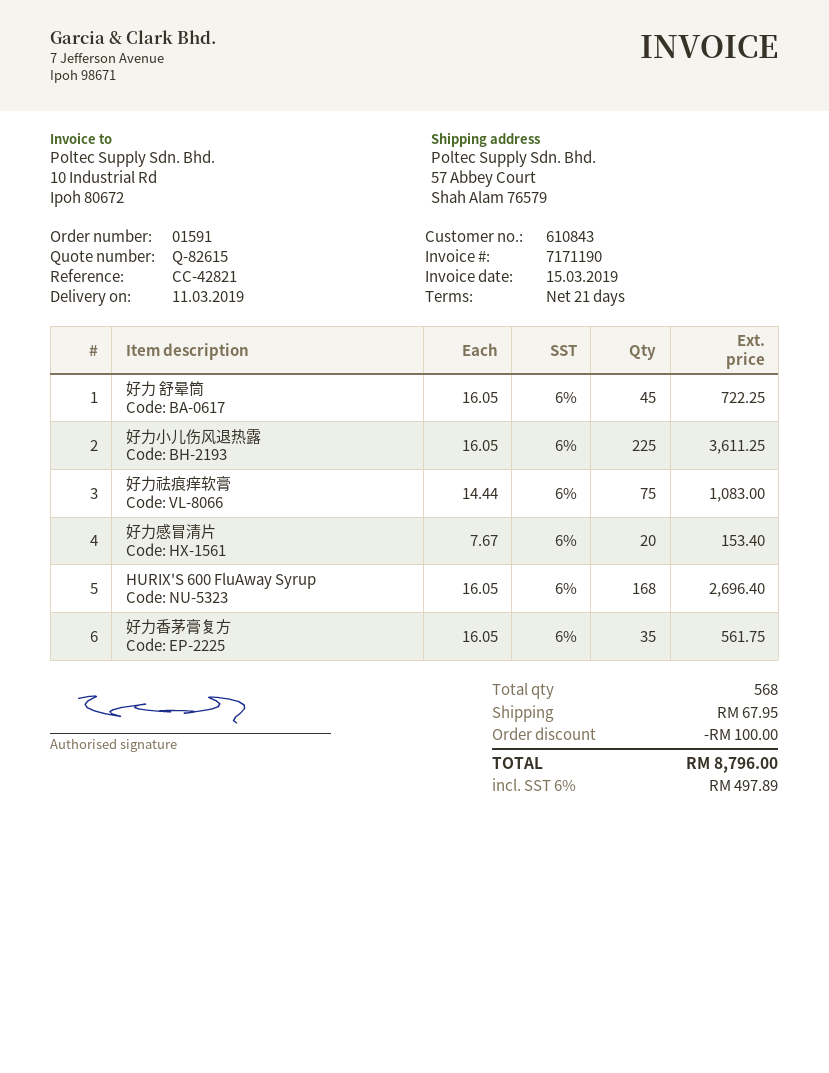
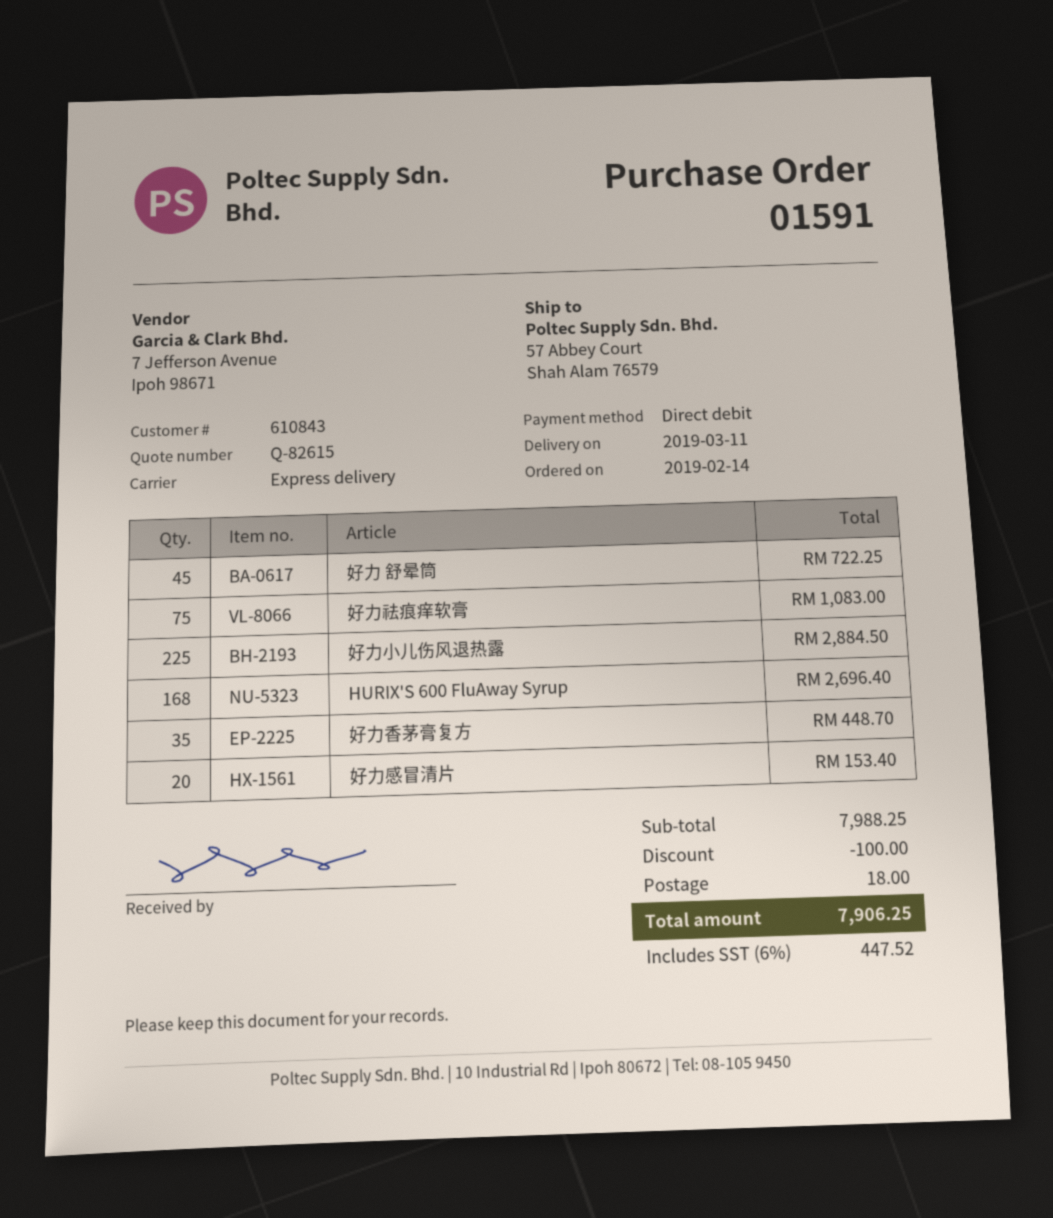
好力小儿伤风退热露: 225 for 3611.25 -> 225 for 2884.50
好力香茅膏复方: 35 for 561.75 -> 35 for 448.70
shipping: 67.95 -> 18.00
tax: 6% = 497.89 -> 6% = 447.52
total: 8796.00 -> 7906.25

